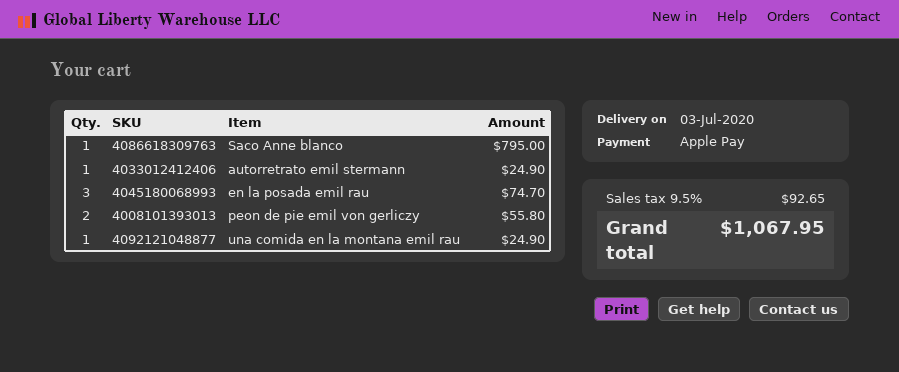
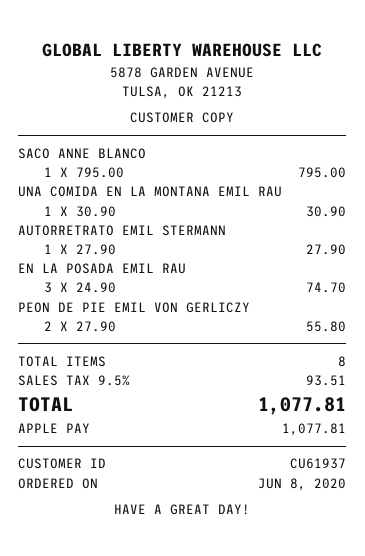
autorretrato emil stermann: 1 for 24.90 -> 1 for 27.90
una comida en la montana emil rau: 1 for 24.90 -> 1 for 30.90
tax: 9.5% = 92.65 -> 9.5% = 93.51
total: 1067.95 -> 1077.81

